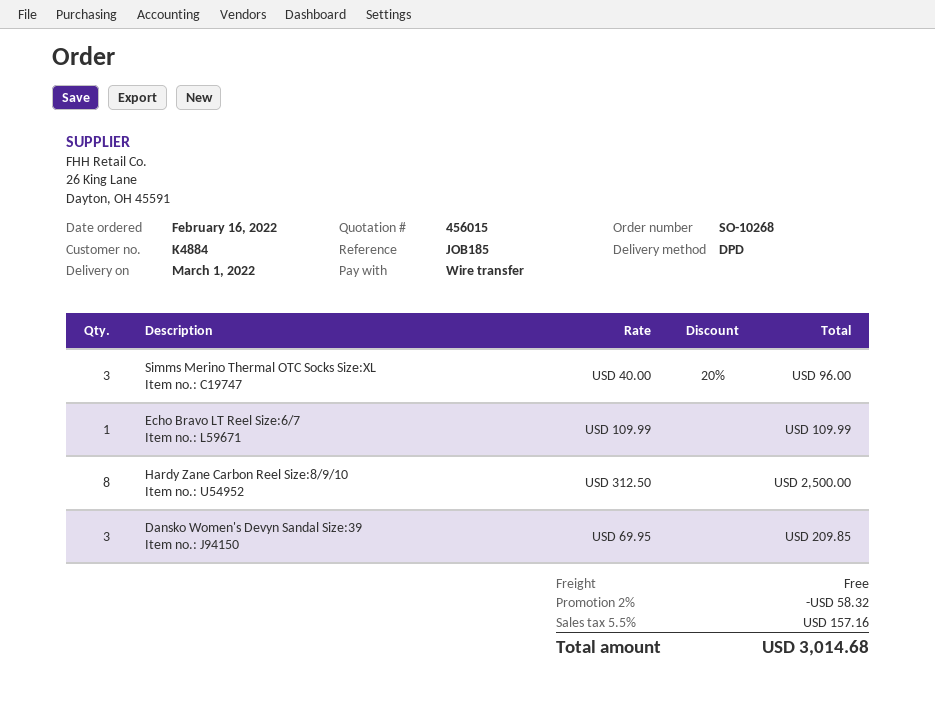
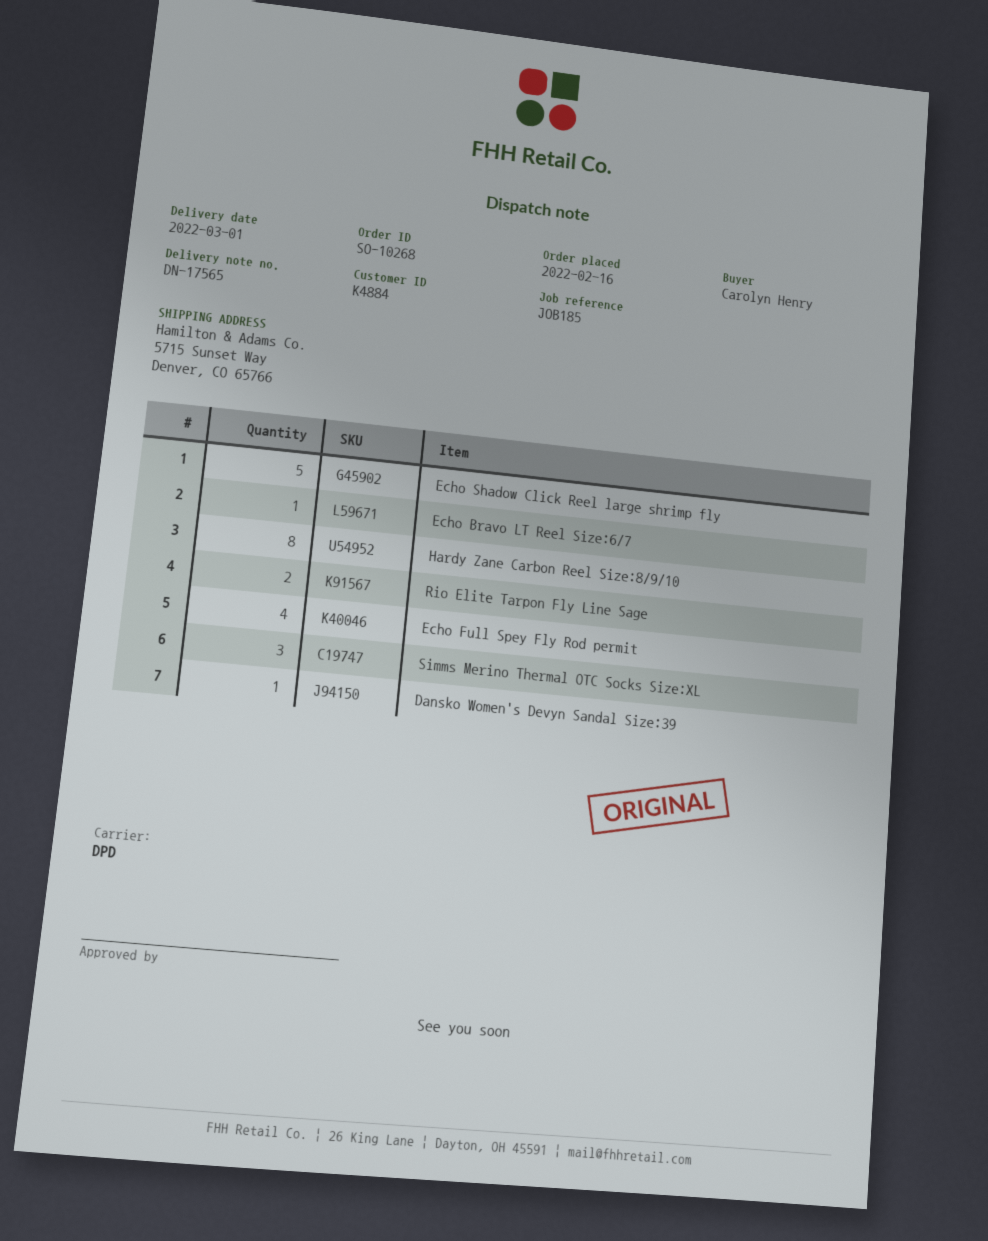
Dansko Women's Devyn Sandal Size:39: 3 -> 1
Echo Shadow Click Reel large shrimp fly: none -> 5
Rio Elite Tarpon Fly Line Sage: none -> 2
Echo Full Spey Fly Rod permit: none -> 4

